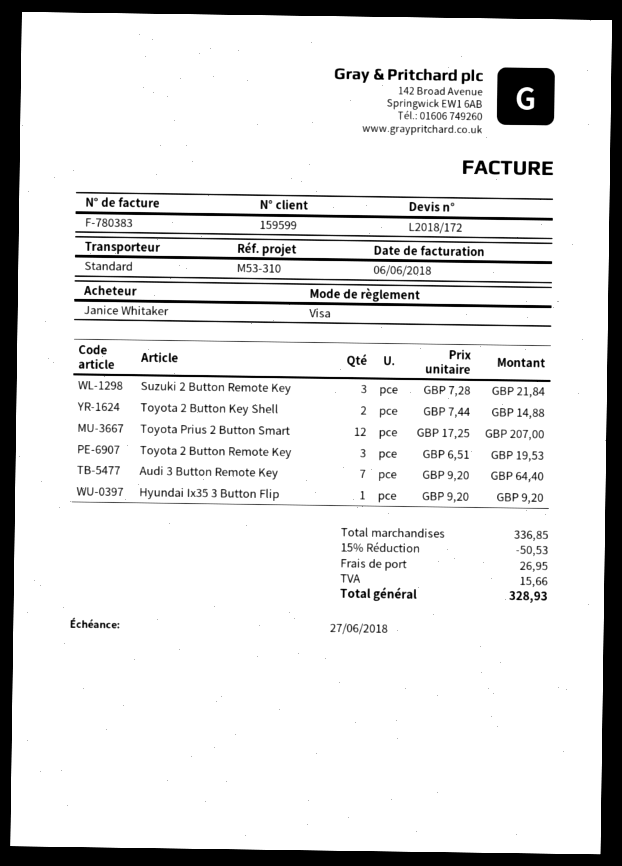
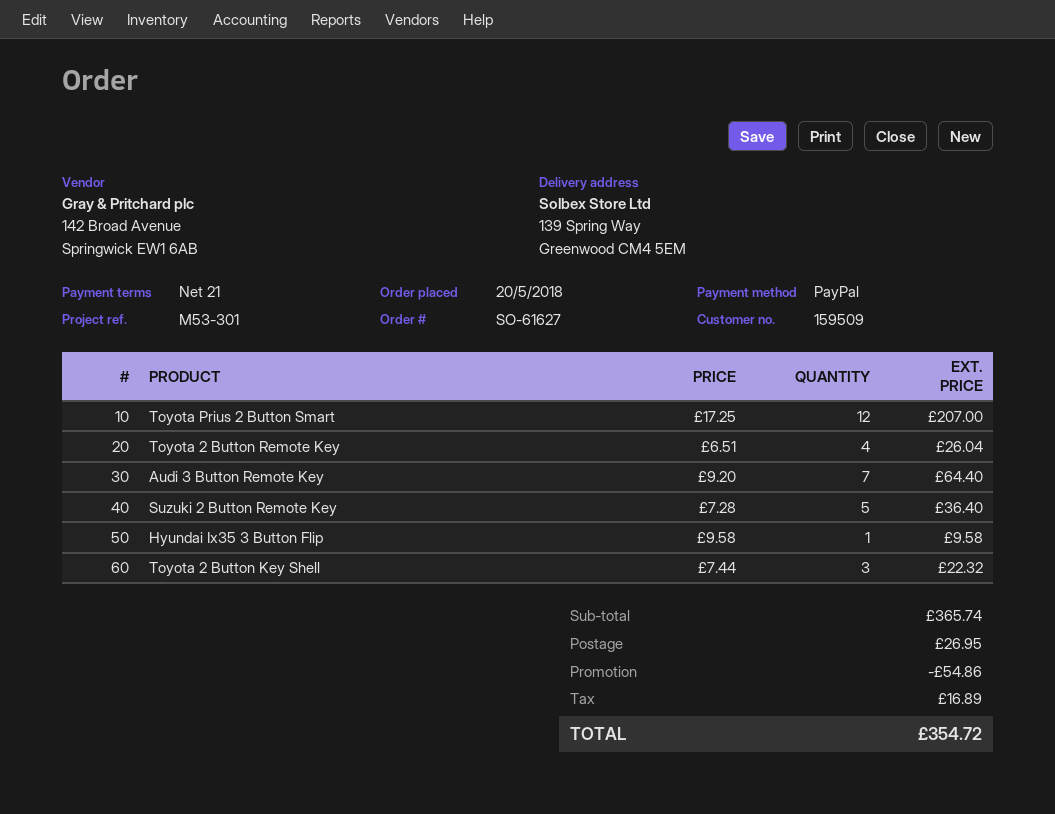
customer number: 159599 -> 159509
reference: M53-310 -> M53-301
payment method: Visa -> PayPal
Suzuki 2 Button Remote Key: 3 x 7.28 = 21.84 -> 5 x 7.28 = 36.40
Toyota 2 Button Key Shell: 2 x 7.44 = 14.88 -> 3 x 7.44 = 22.32
Toyota 2 Button Remote Key: 3 x 6.51 = 19.53 -> 4 x 6.51 = 26.04
Hyundai Ix35 3 Button Flip: 1 x 9.20 = 9.20 -> 1 x 9.58 = 9.58
subtotal: 336.85 -> 365.74
discount: 50.53 -> 54.86
tax: 15.66 -> 16.89
total: 328.93 -> 354.72

